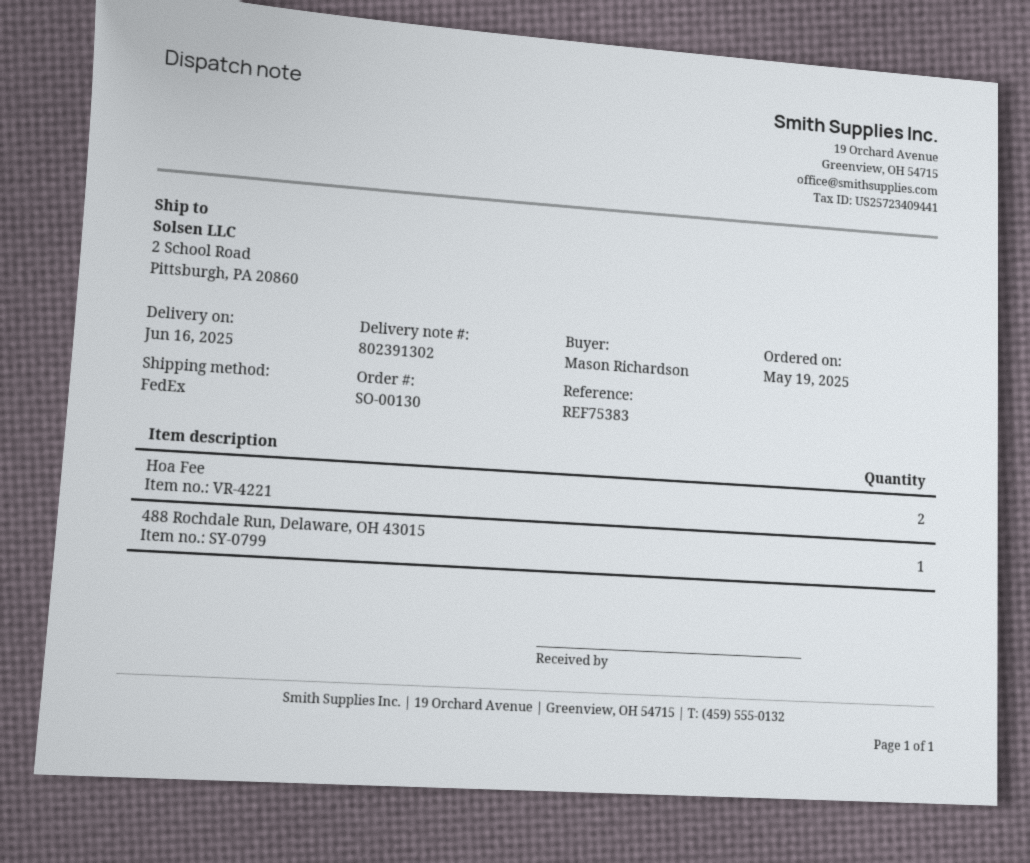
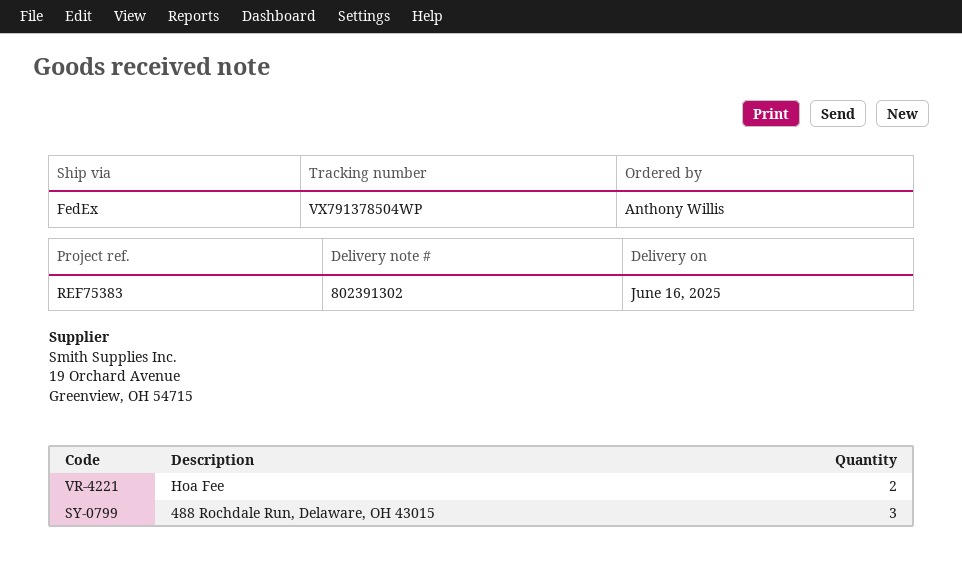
ordered by: Mason Richardson -> Anthony Willis
488 Rochdale Run, Delaware, OH 43015: 1 -> 3

